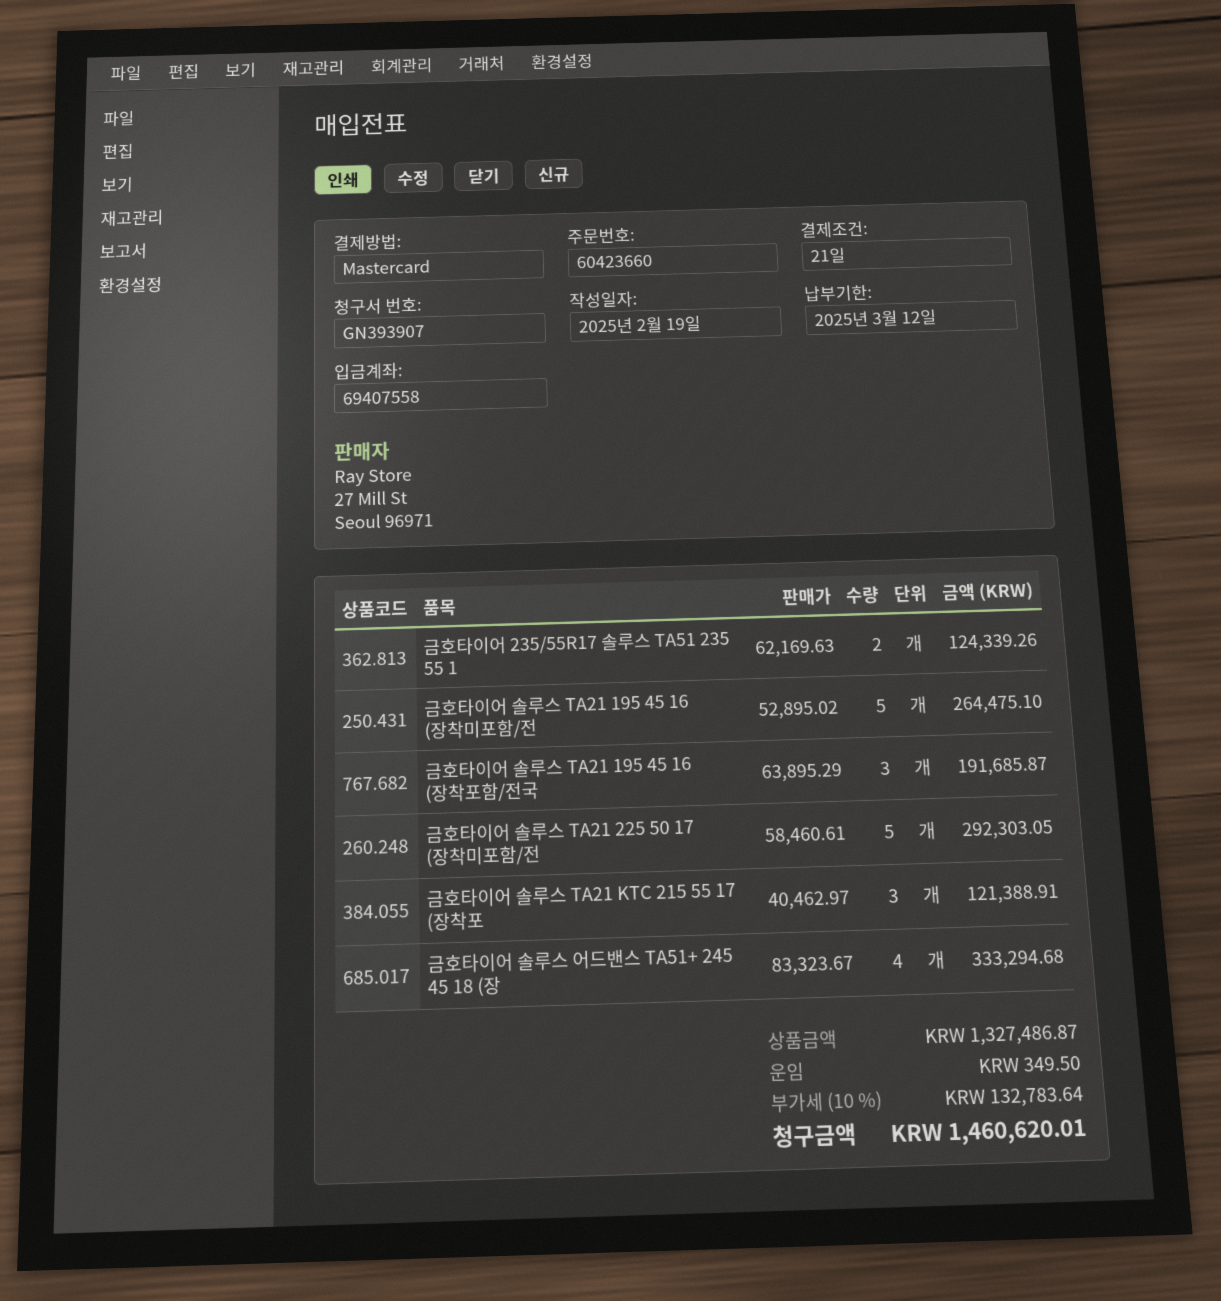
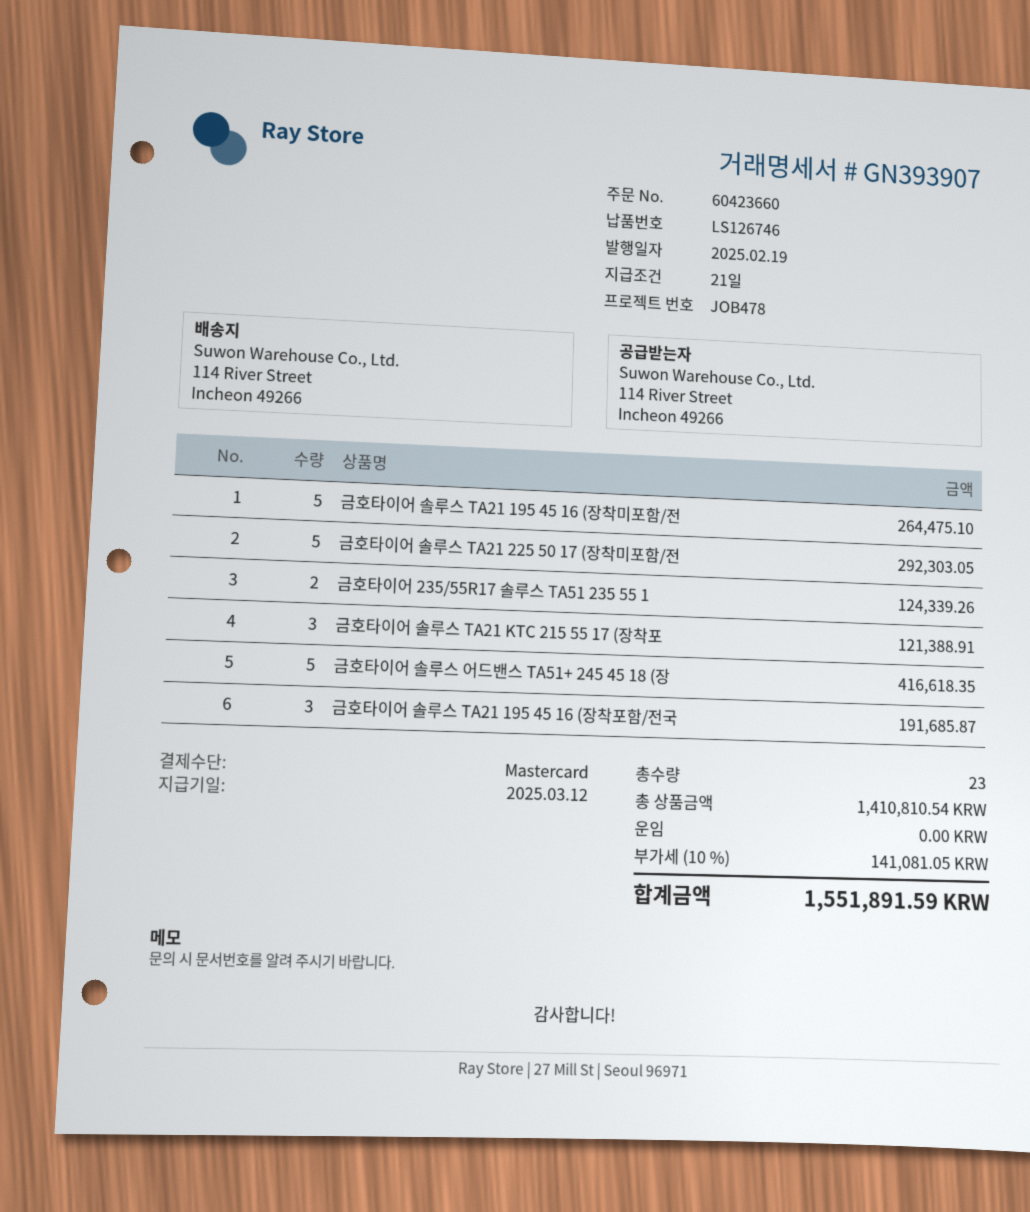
금호타이어 솔루스 어드밴스 TA51+ 245 45 18 (장: 4 for 333294.68 -> 5 for 416618.35
subtotal: 1327486.87 -> 1410810.54
shipping: 349.50 -> 0.00
tax: 10% = 132783.64 -> 10% = 141081.05
total: 1460620.01 -> 1551891.59

